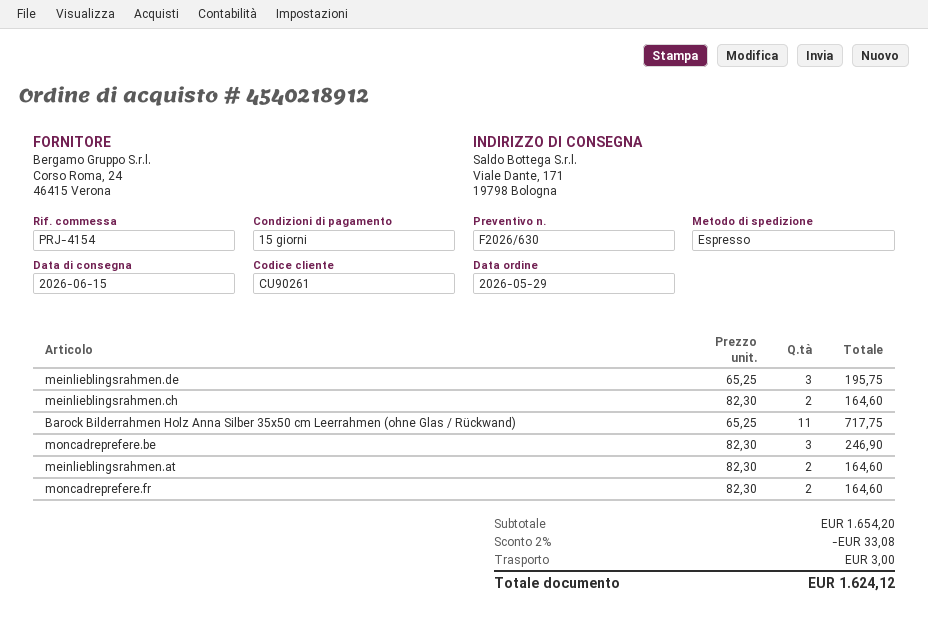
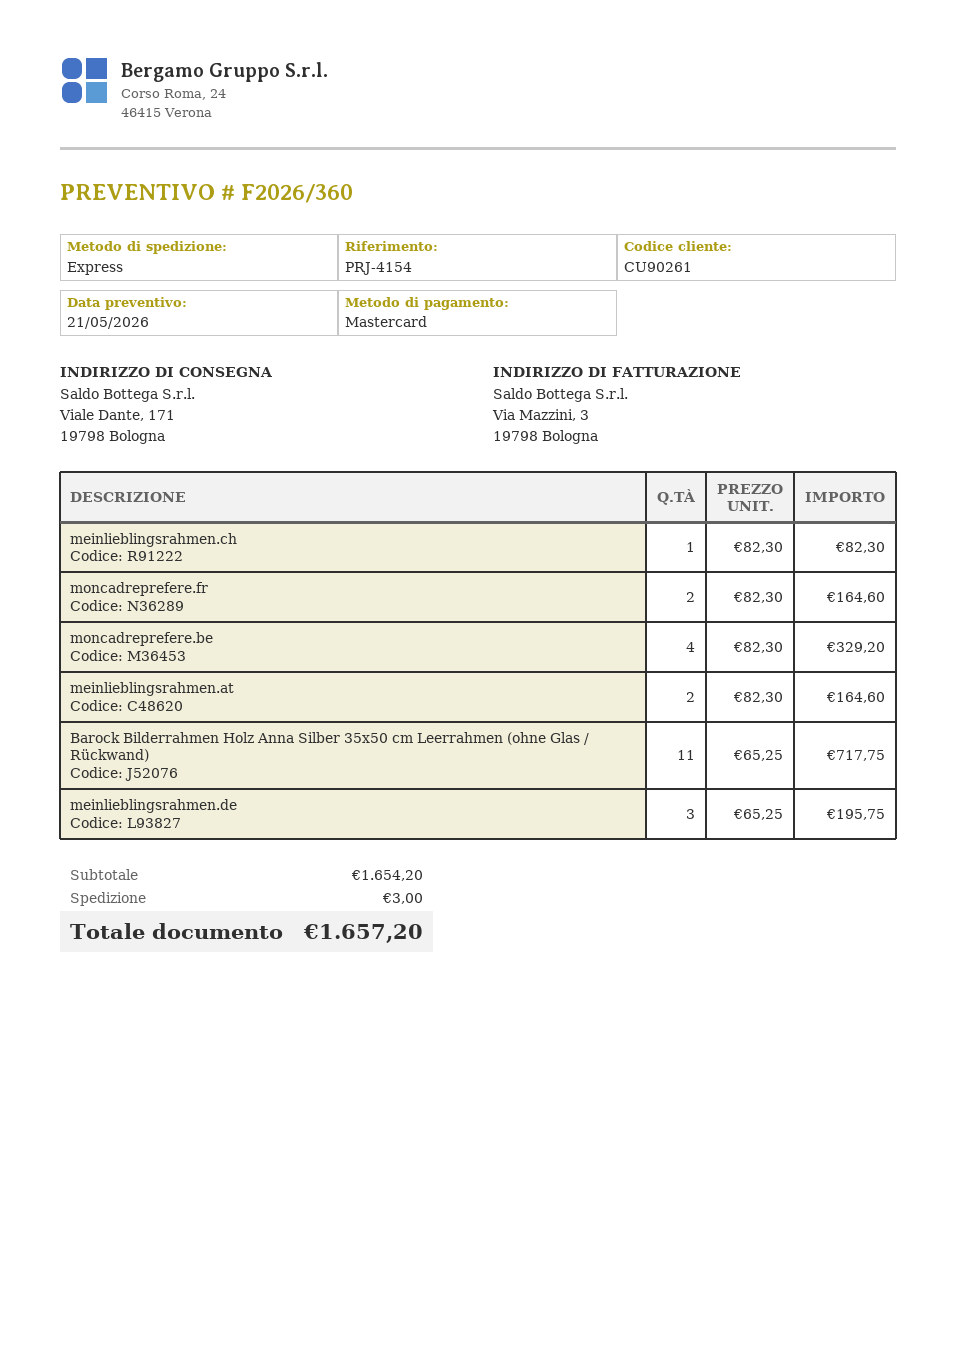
quote number: F2026/630 -> F2026/360
meinlieblingsrahmen.ch: 2 x 82.30 = 164.60 -> 1 x 82.30 = 82.30
moncadreprefere.be: 3 x 82.30 = 246.90 -> 4 x 82.30 = 329.20
discount: 2% = 33.08 -> none
total: 1624.12 -> 1657.20

